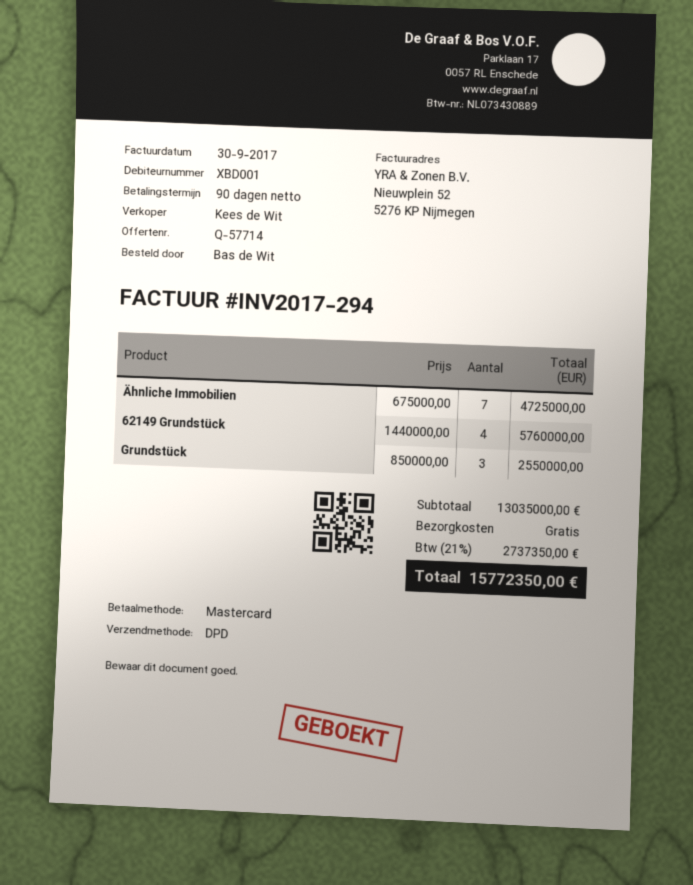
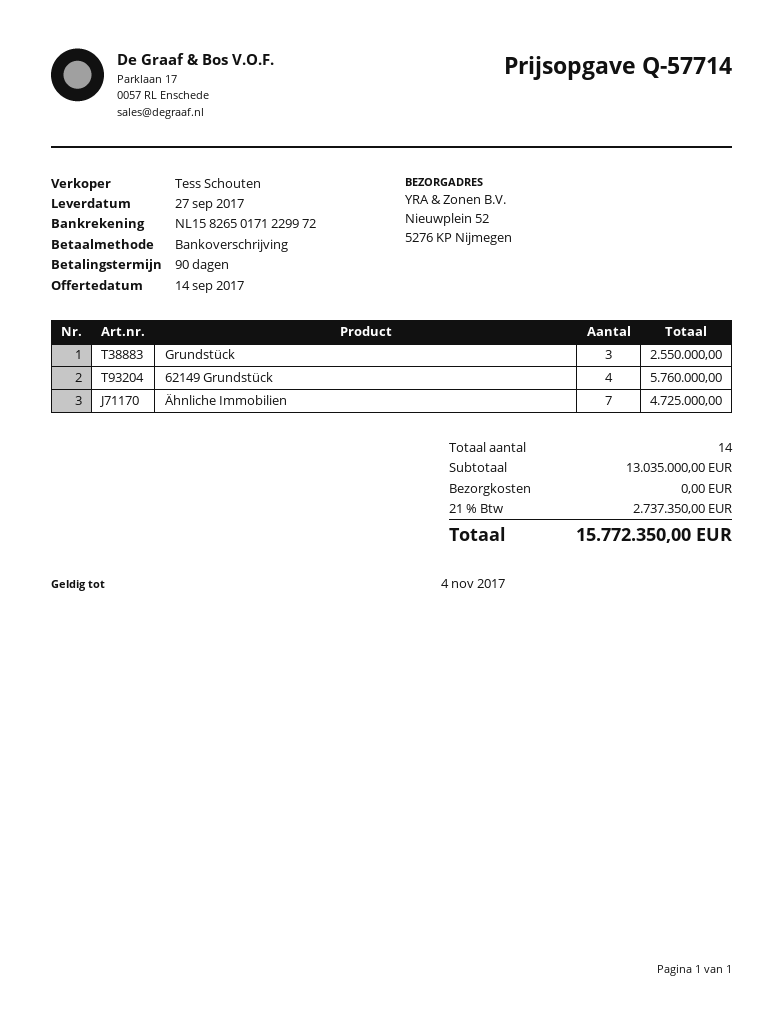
sales rep: Kees de Wit -> Tess Schouten
payment method: Mastercard -> bank transfer

